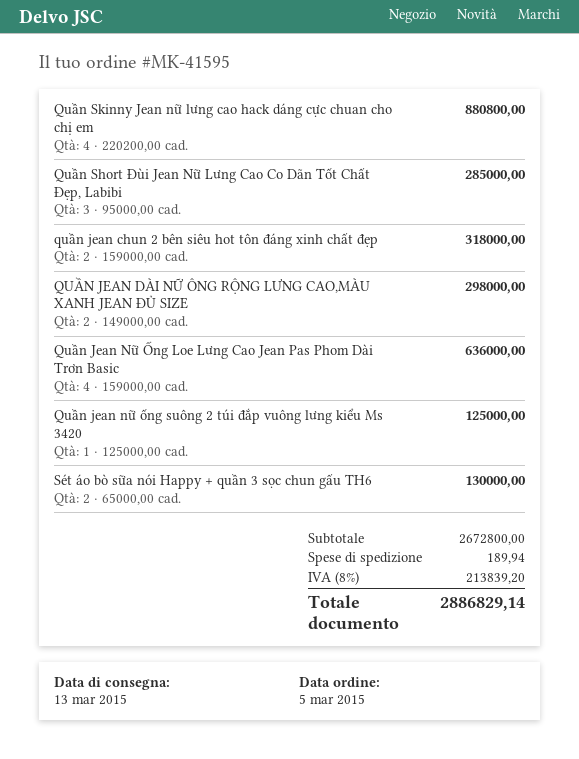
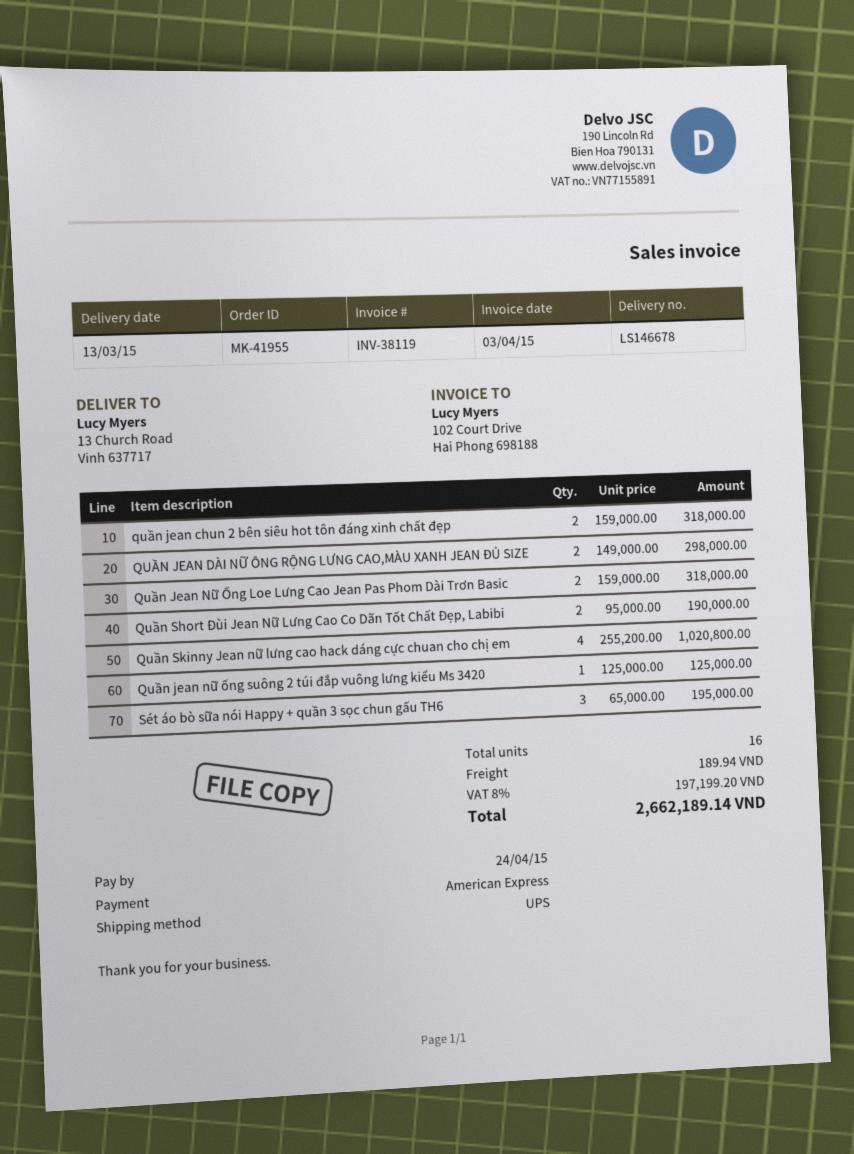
order number: MK-41595 -> MK-41955
Quần Skinny Jean nữ lưng cao hack dáng cực chuan cho chị em: 4 x 220200.00 = 880800.00 -> 4 x 255200.00 = 1020800.00
Quần Short Đùi Jean Nữ Lưng Cao Co Dãn Tốt Chất Đẹp, Labibi: 3 x 95000.00 = 285000.00 -> 2 x 95000.00 = 190000.00
Quần Jean Nữ Ống Loe Lưng Cao Jean Pas Phom Dài Trơn Basic: 4 x 159000.00 = 636000.00 -> 2 x 159000.00 = 318000.00
Sét áo bò sữa nói Happy + quần 3 sọc chun gấu TH6: 2 x 65000.00 = 130000.00 -> 3 x 65000.00 = 195000.00
tax: 8% = 213839.20 -> 8% = 197199.20
total: 2886829.14 -> 2662189.14

